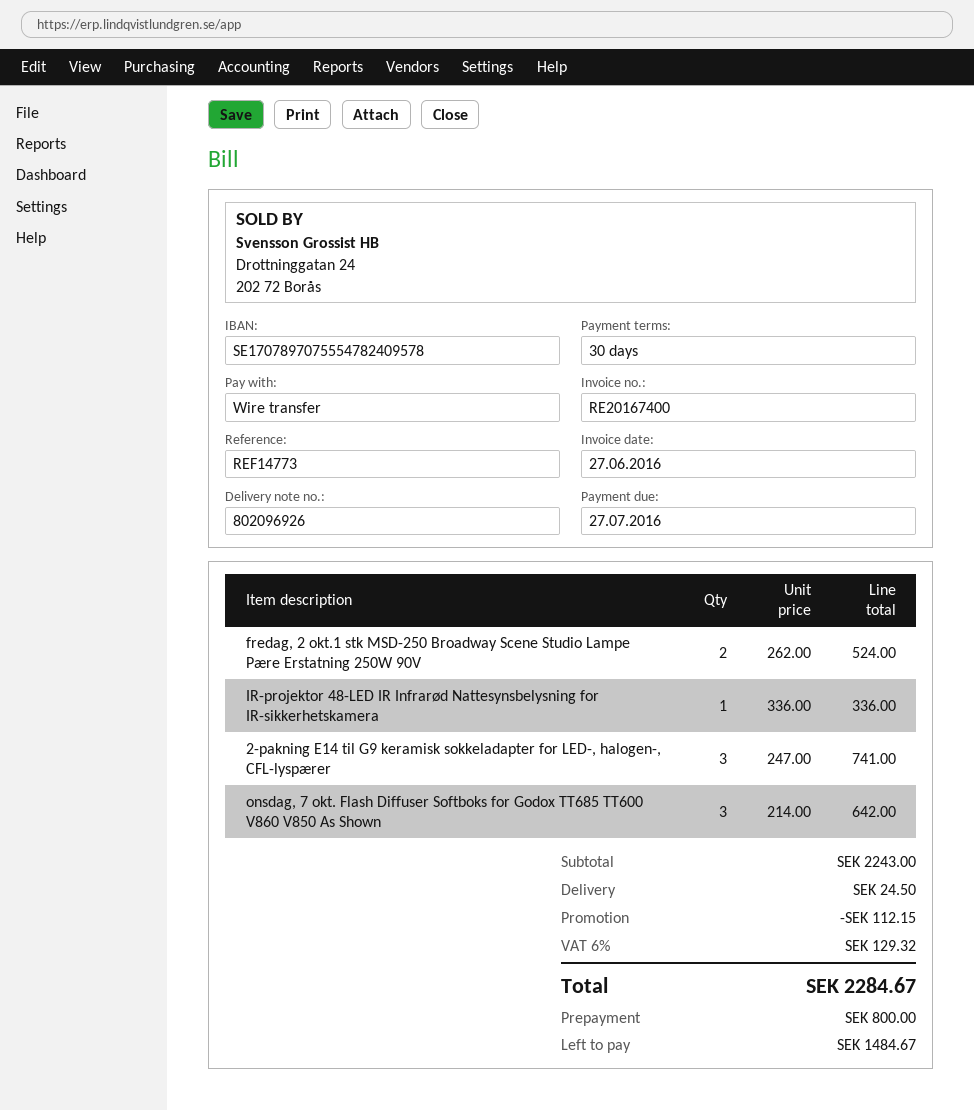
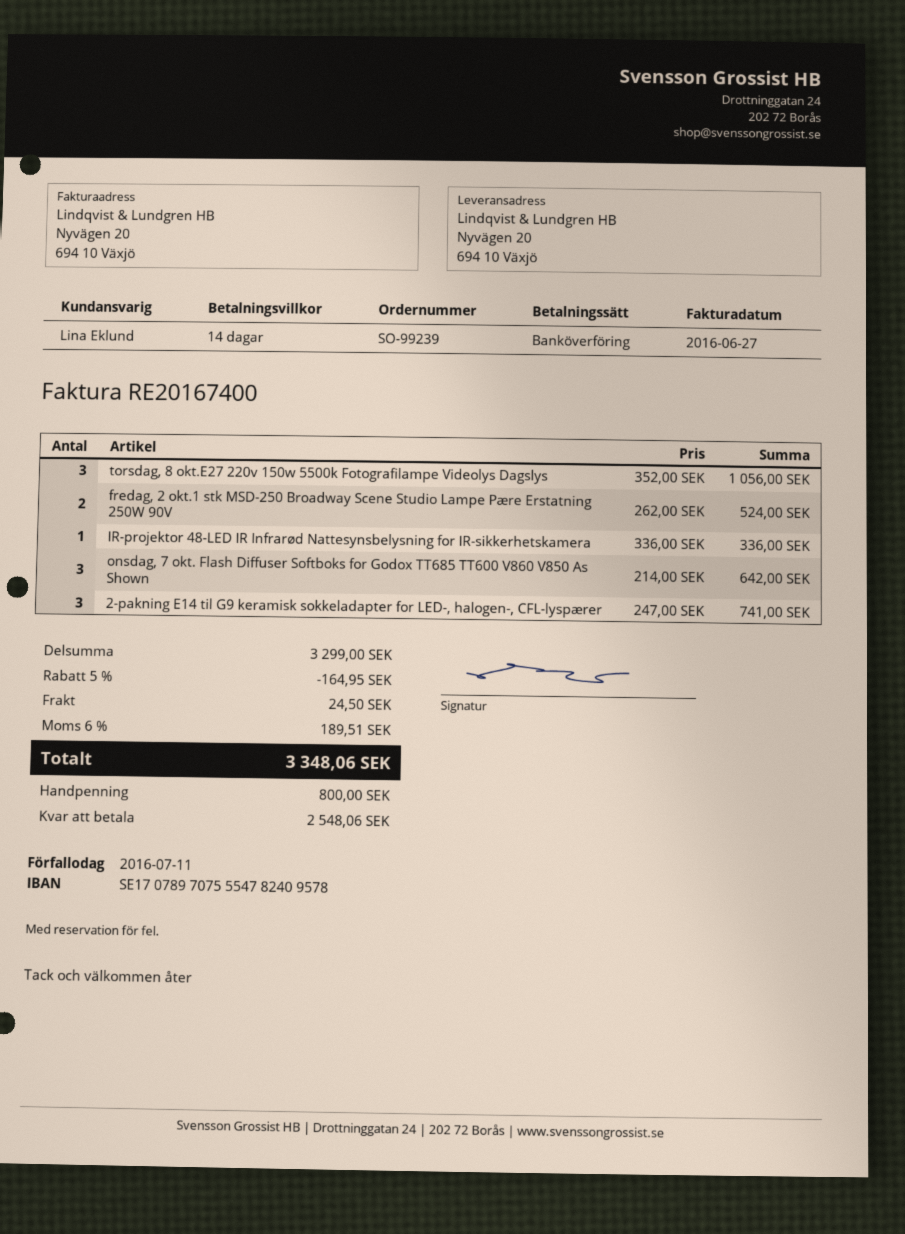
payment terms: 30 days -> 14 days
due date: 2016-07-27 -> 2016-07-11
torsdag, 8 okt.E27 220v 150w 5500k Fotografilampe Videolys Dagslys: none -> 3 x 352.00 = 1056.00
subtotal: 2243.00 -> 3299.00
discount: 112.15 -> 164.95
tax: 6% = 129.32 -> 6% = 189.51
total: 2284.67 -> 3348.06
balance: 1484.67 -> 2548.06

